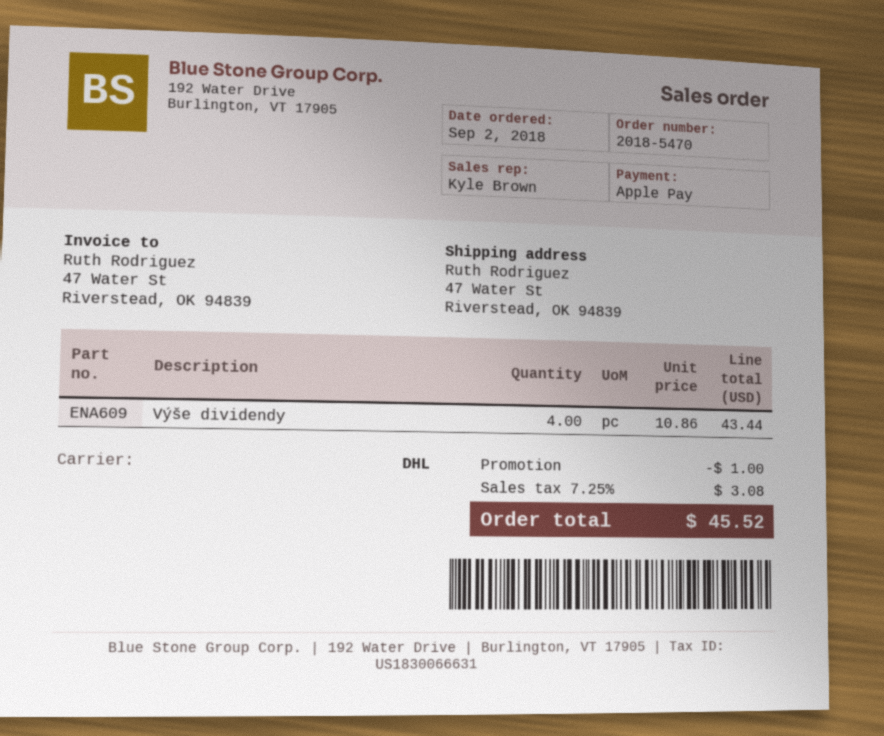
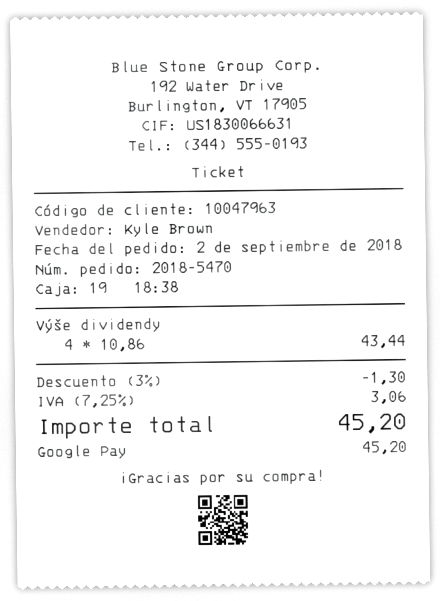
payment method: Apple Pay -> Google Pay
discount: 1.00 -> 1.30
tax: 7.25% = 3.08 -> 7.25% = 3.06
total: 45.52 -> 45.20

